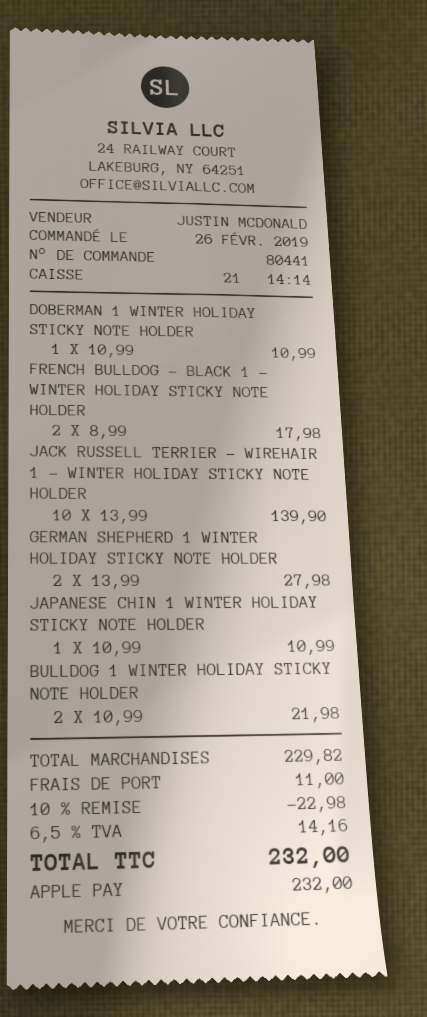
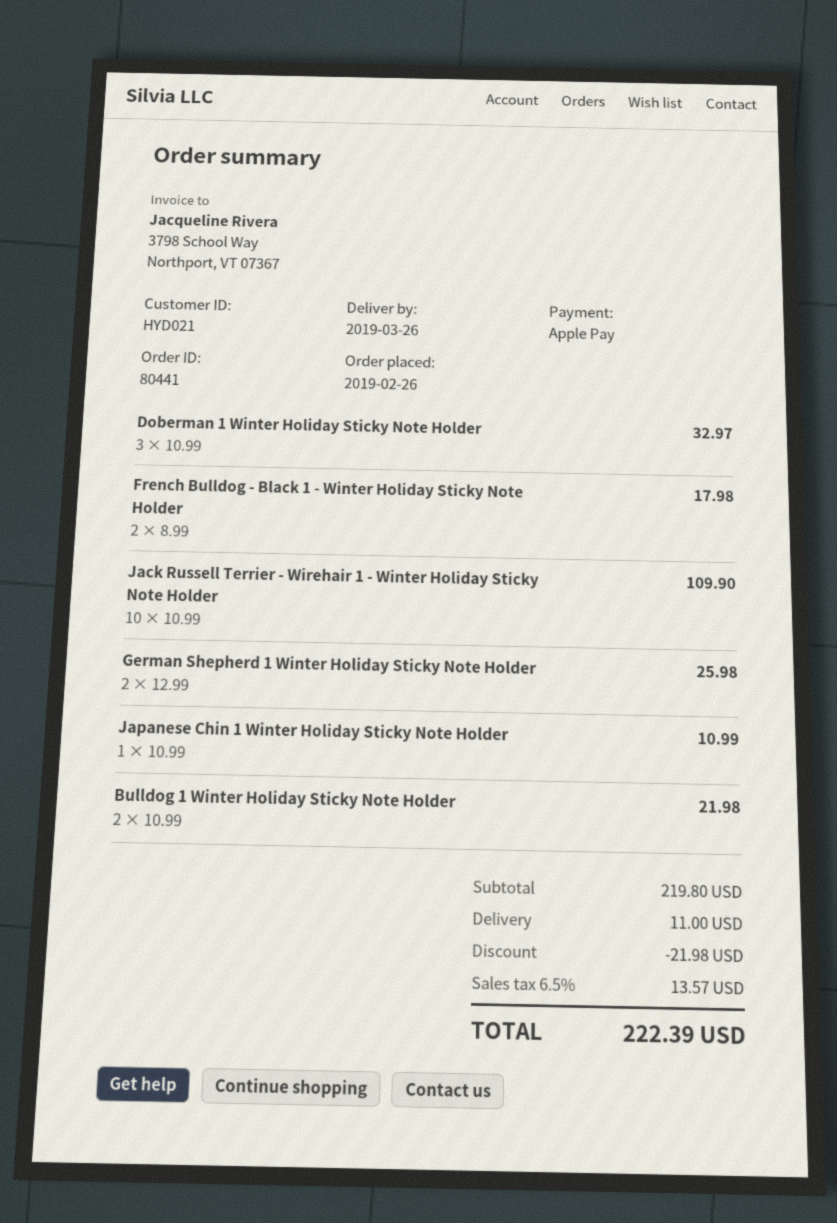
DOBERMAN 1 WINTER HOLIDAY STICKY NOTE HOLDER: 1 x 10.99 = 10.99 -> 3 x 10.99 = 32.97
JACK RUSSELL TERRIER - WIREHAIR 1 - WINTER HOLIDAY STICKY NOTE HOLDER: 10 x 13.99 = 139.90 -> 10 x 10.99 = 109.90
GERMAN SHEPHERD 1 WINTER HOLIDAY STICKY NOTE HOLDER: 2 x 13.99 = 27.98 -> 2 x 12.99 = 25.98
subtotal: 229.82 -> 219.80
discount: 22.98 -> 21.98
tax: 6.5% = 14.16 -> 6.5% = 13.57
total: 232.00 -> 222.39

